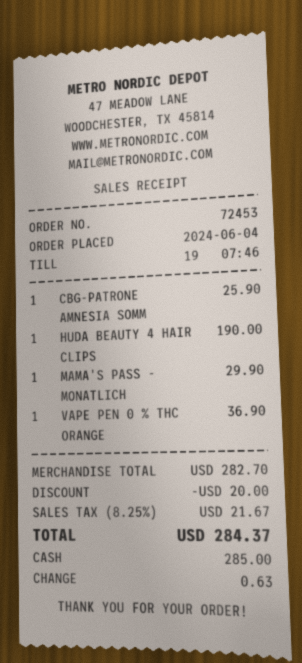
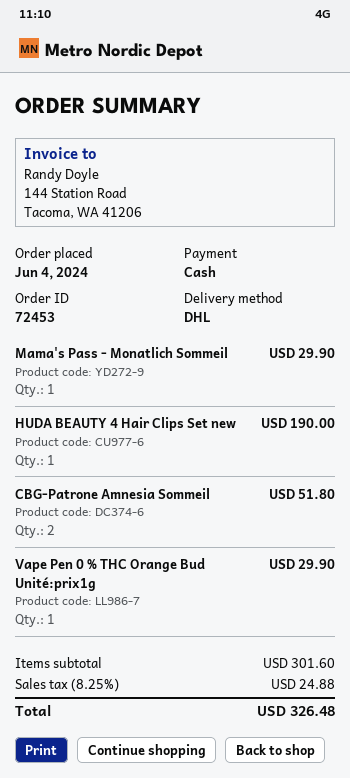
CBG-PATRONE AMNESIA SOMM: 1 for 25.90 -> 2 for 51.80
VAPE PEN 0 % THC ORANGE: 1 for 36.90 -> 1 for 29.90
subtotal: 282.70 -> 301.60
discount: 20.00 -> none
tax: 8.25% = 21.67 -> 8.25% = 24.88
total: 284.37 -> 326.48

